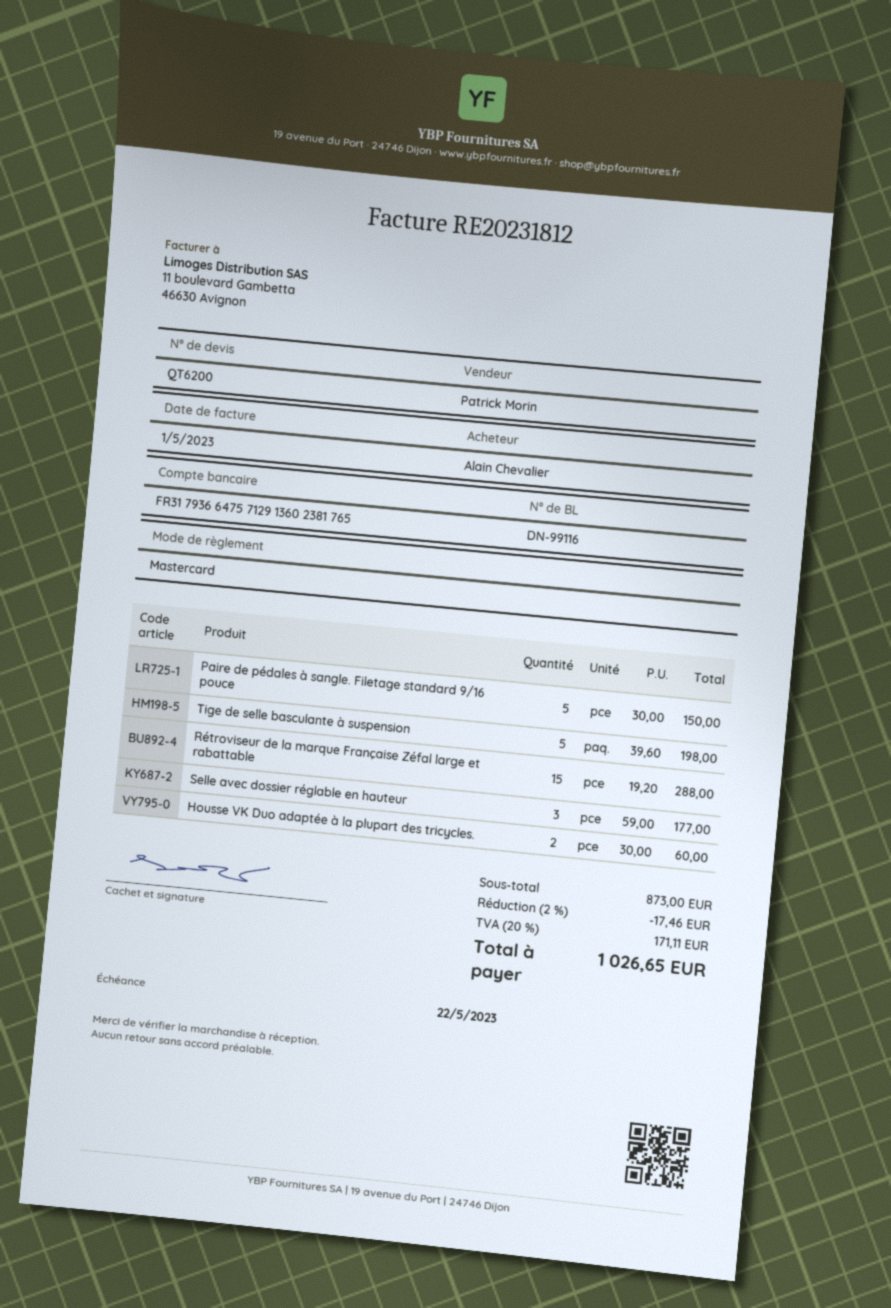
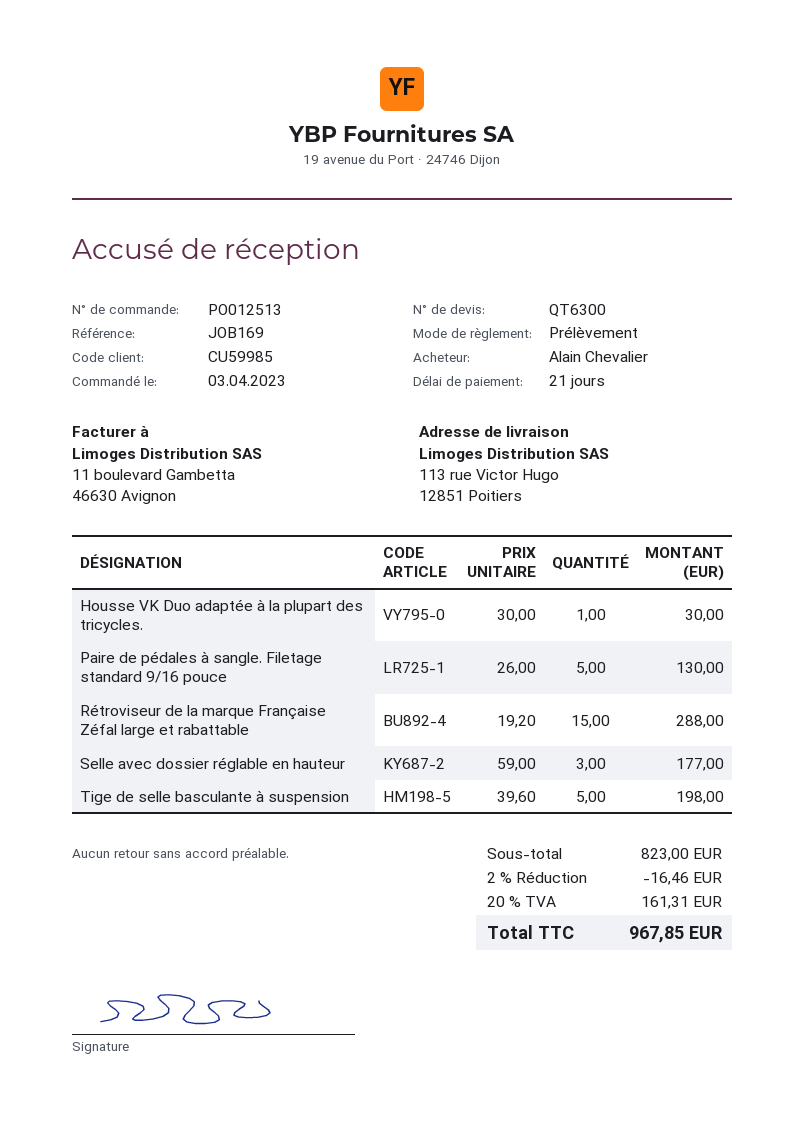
quote number: QT6200 -> QT6300
payment method: Mastercard -> direct debit
Paire de pédales à sangle. Filetage standard 9/16 pouce: 5 x 30.00 = 150.00 -> 5 x 26.00 = 130.00
Housse VK Duo adaptée à la plupart des tricycles.: 2 x 30.00 = 60.00 -> 1 x 30.00 = 30.00
subtotal: 873.00 -> 823.00
discount: 2% = 17.46 -> 2% = 16.46
tax: 20% = 171.11 -> 20% = 161.31
total: 1026.65 -> 967.85

